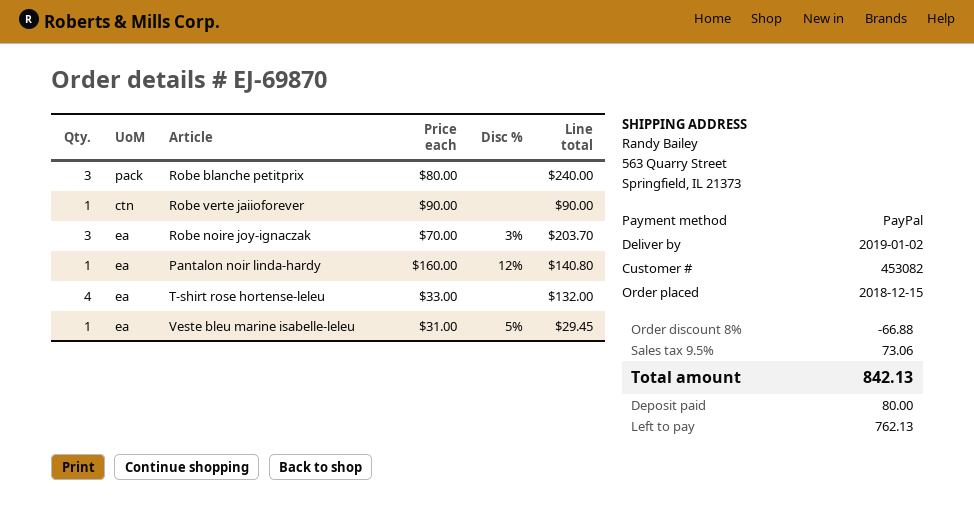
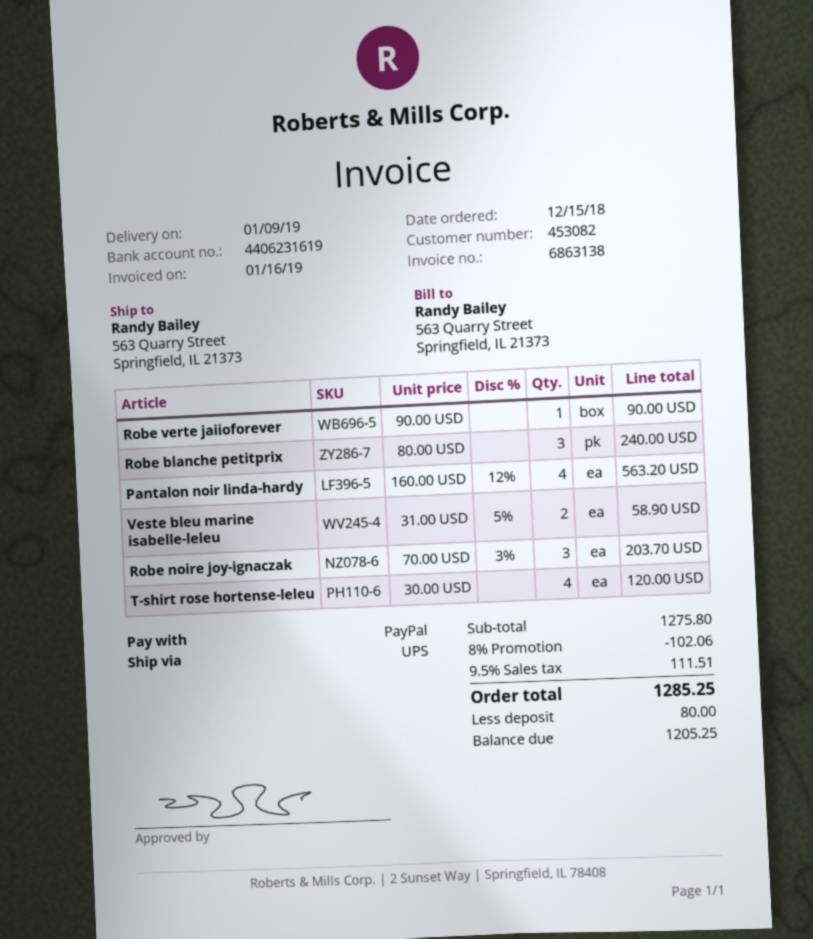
delivery date: 2019-01-02 -> 2019-01-09
Pantalon noir linda-hardy: 1 x 160.00 - 12% = 140.80 -> 4 x 160.00 - 12% = 563.20
T-shirt rose hortense-leleu: 4 x 33.00 = 132.00 -> 4 x 30.00 = 120.00
Veste bleu marine isabelle-leleu: 1 x 31.00 - 5% = 29.45 -> 2 x 31.00 - 5% = 58.90
discount: 8% = 66.88 -> 8% = 102.06
tax: 9.5% = 73.06 -> 9.5% = 111.51
total: 842.13 -> 1285.25
balance: 762.13 -> 1205.25

